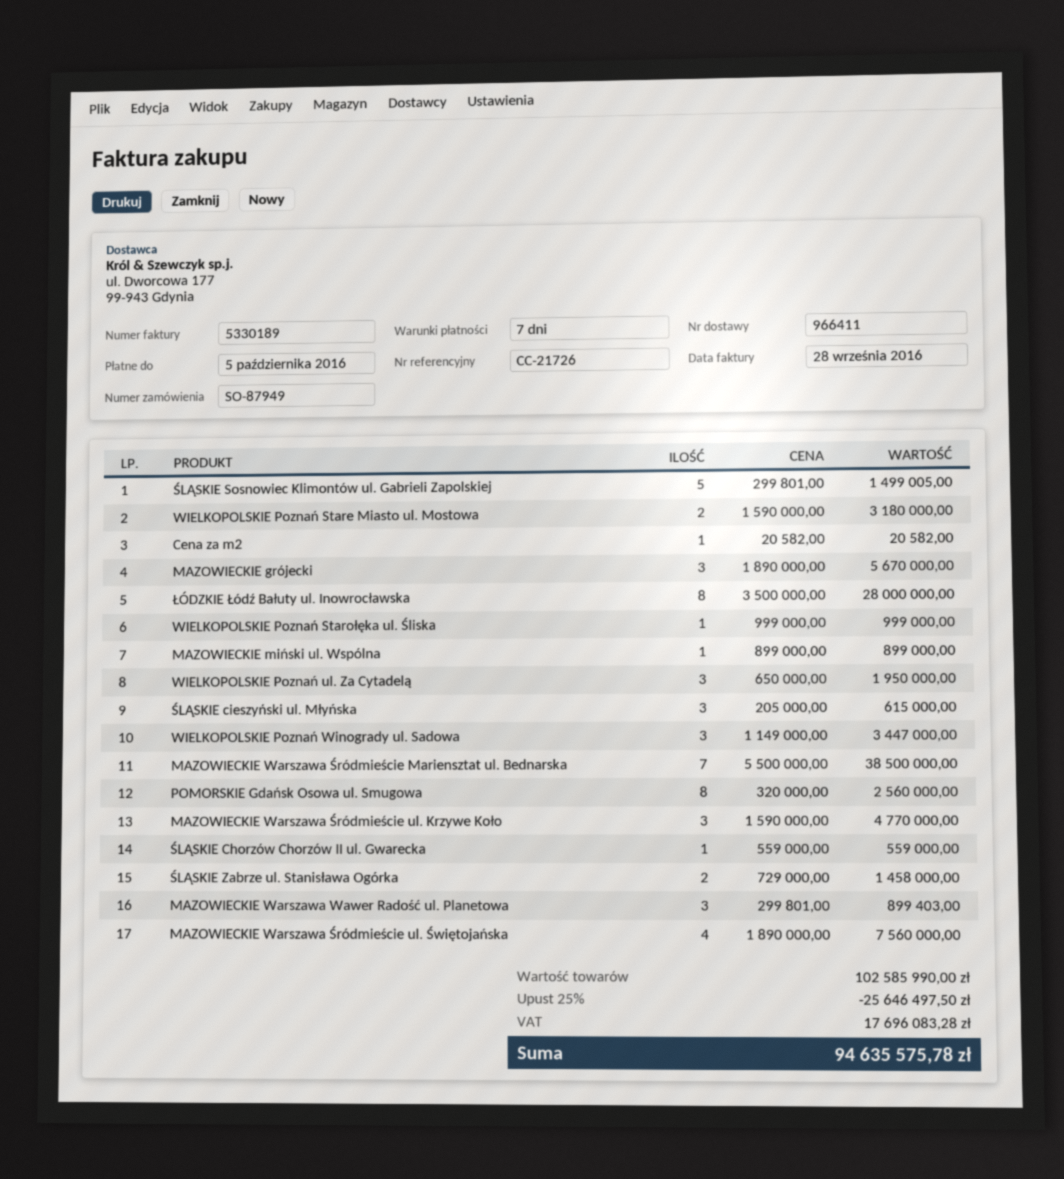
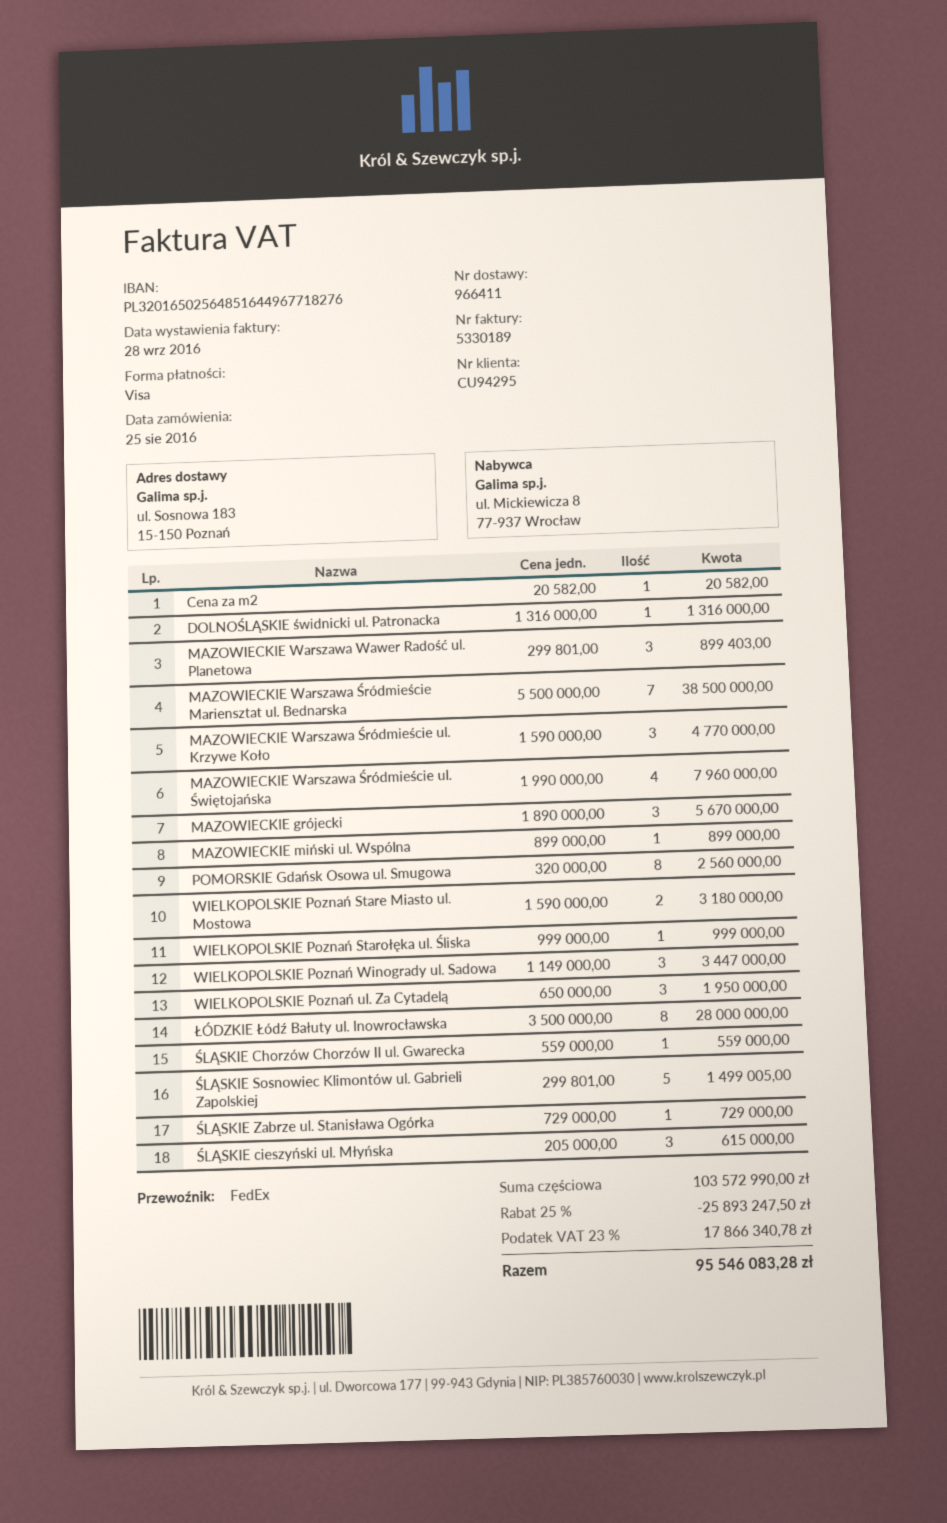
ŚLĄSKIE Zabrze ul. Stanisława Ogórka: 2 x 729000.00 = 1458000.00 -> 1 x 729000.00 = 729000.00
MAZOWIECKIE Warszawa Śródmieście ul. Świętojańska: 4 x 1890000.00 = 7560000.00 -> 4 x 1990000.00 = 7960000.00
DOLNOŚLĄSKIE świdnicki ul. Patronacka: none -> 1 x 1316000.00 = 1316000.00
subtotal: 102585990.00 -> 103572990.00
discount: 25% = 25646497.50 -> 25% = 25893247.50
tax: 17696083.28 -> 17866340.78
total: 94635575.78 -> 95546083.28

